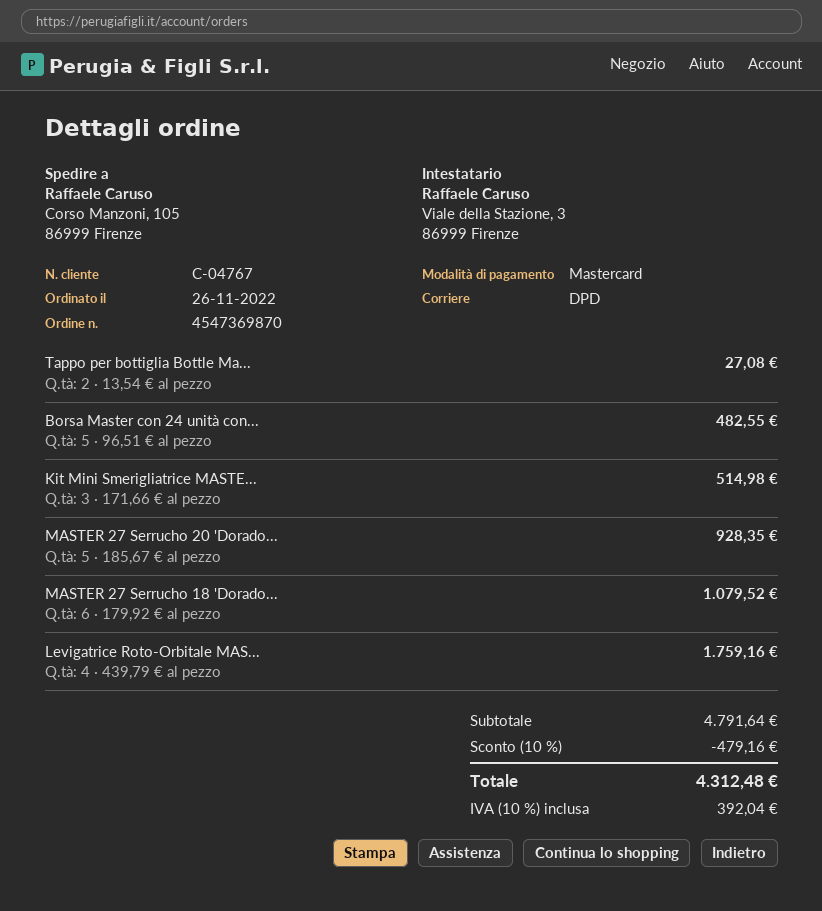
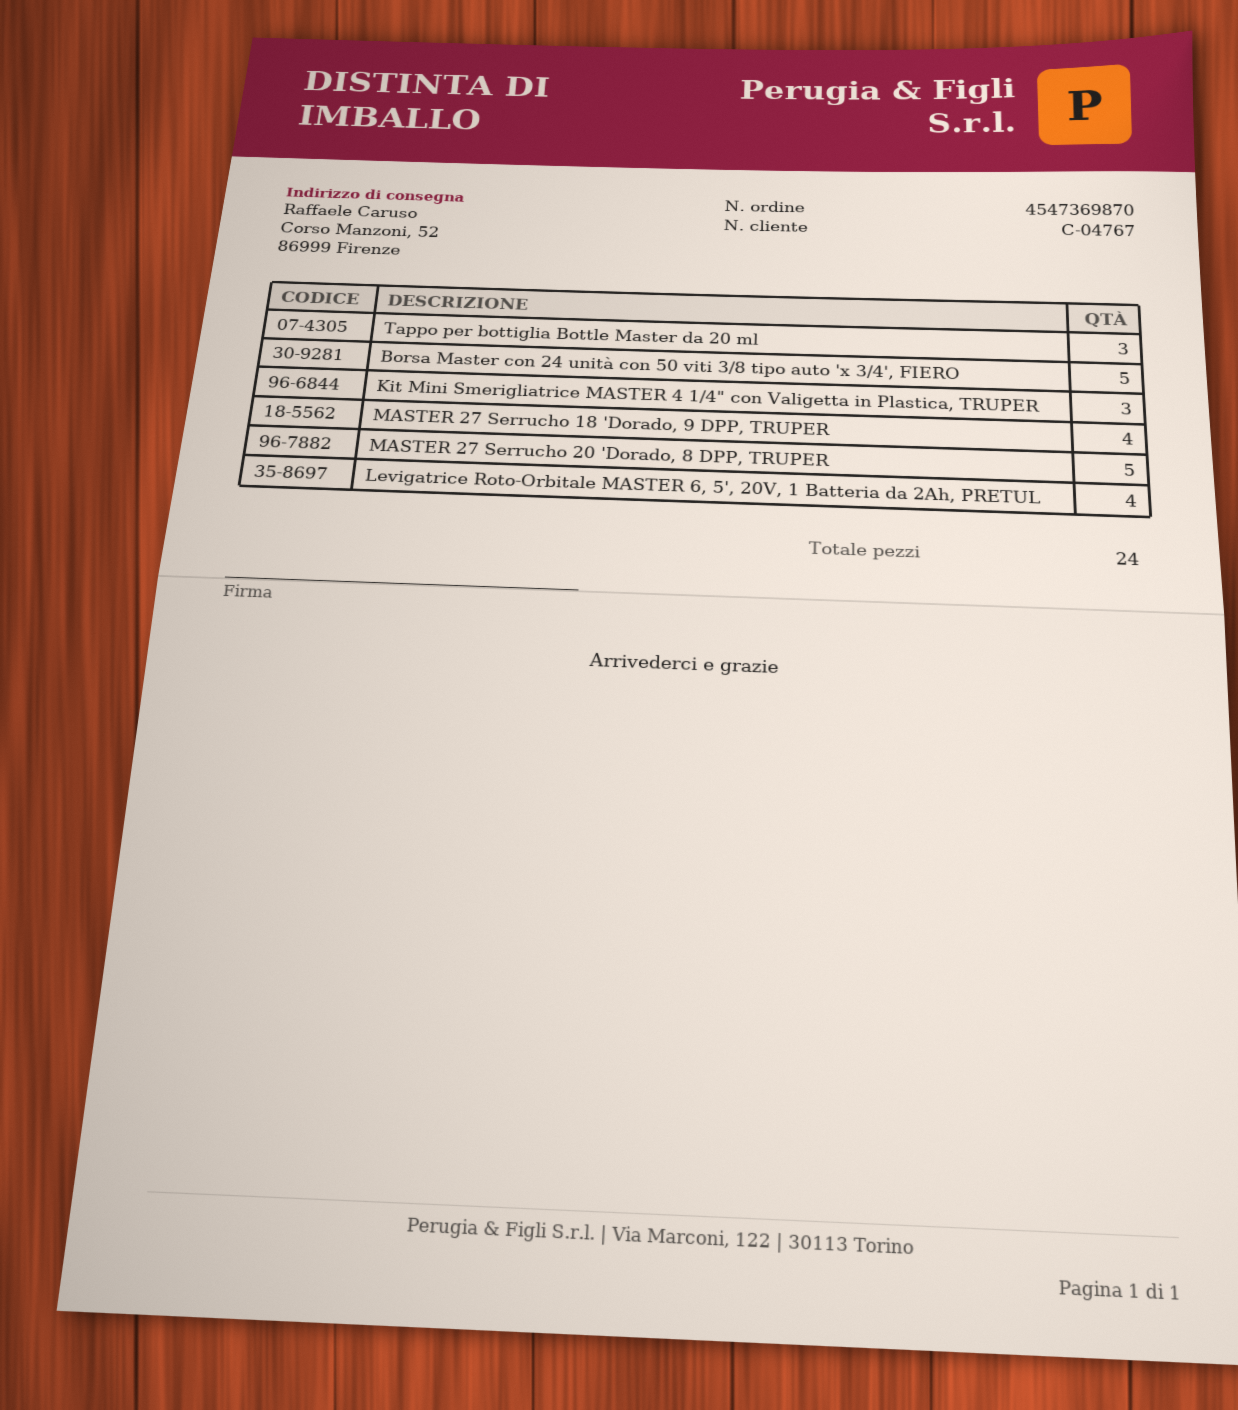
ship to: Corso Manzoni, 105, 86999 Firenze -> Corso Manzoni, 52, 86999 Firenze
Tappo per bottiglia Bottle Ma...: 2 -> 3
MASTER 27 Serrucho 18 'Dorado...: 6 -> 4

